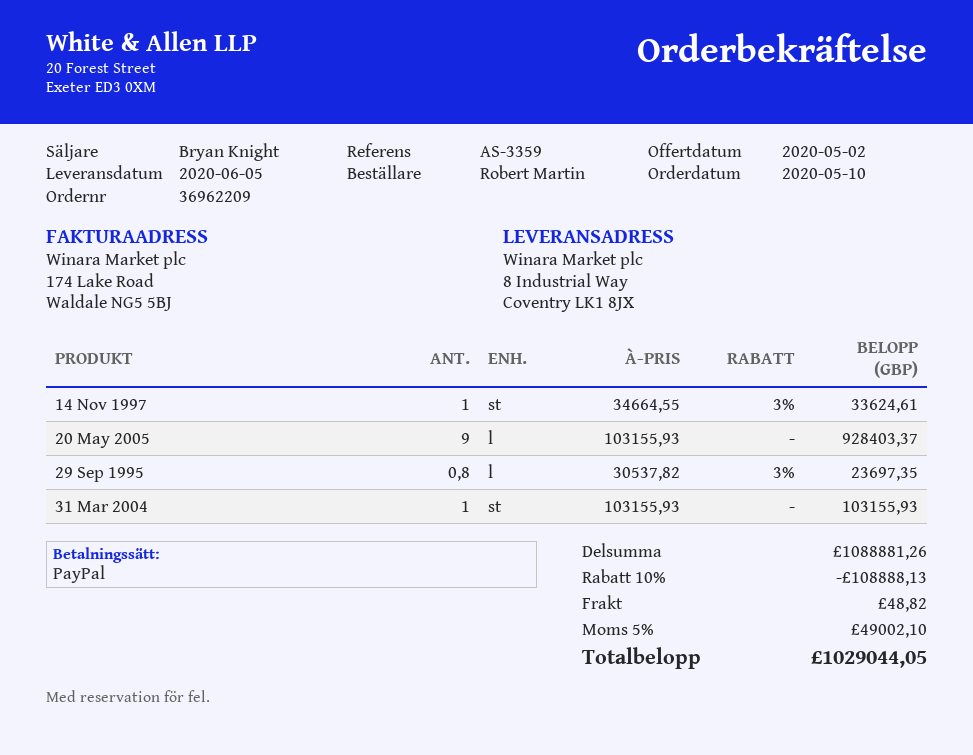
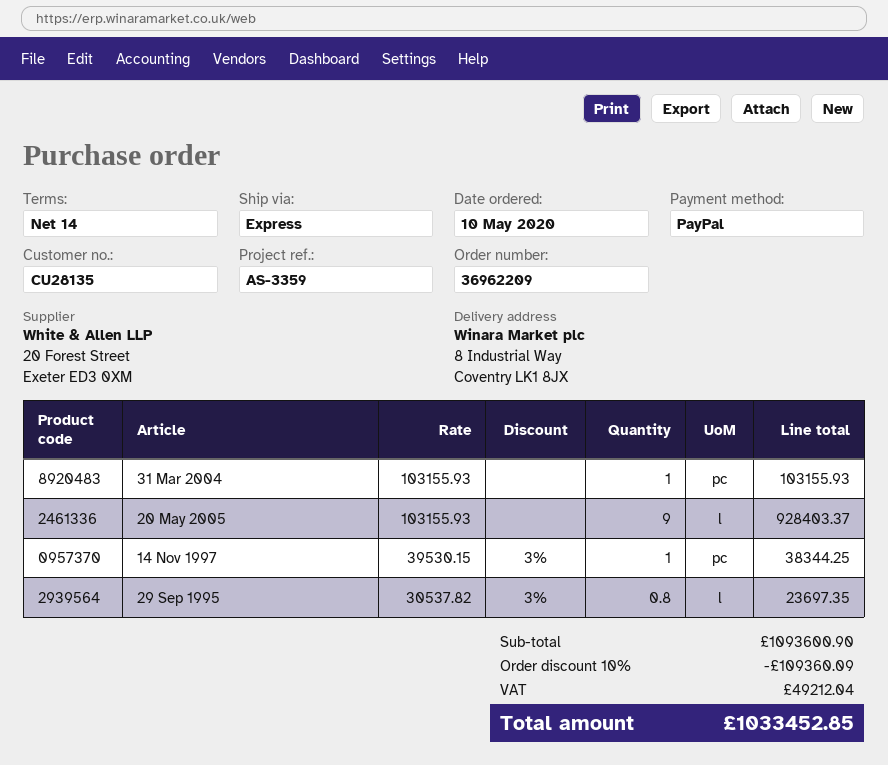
14 Nov 1997: 1 x 34664.55 - 3% = 33624.61 -> 1 x 39530.15 - 3% = 38344.25
subtotal: 1088881.26 -> 1093600.90
discount: 10% = 108888.13 -> 10% = 109360.09
shipping: 48.82 -> none
tax: 49002.10 -> 49212.04
total: 1029044.05 -> 1033452.85

